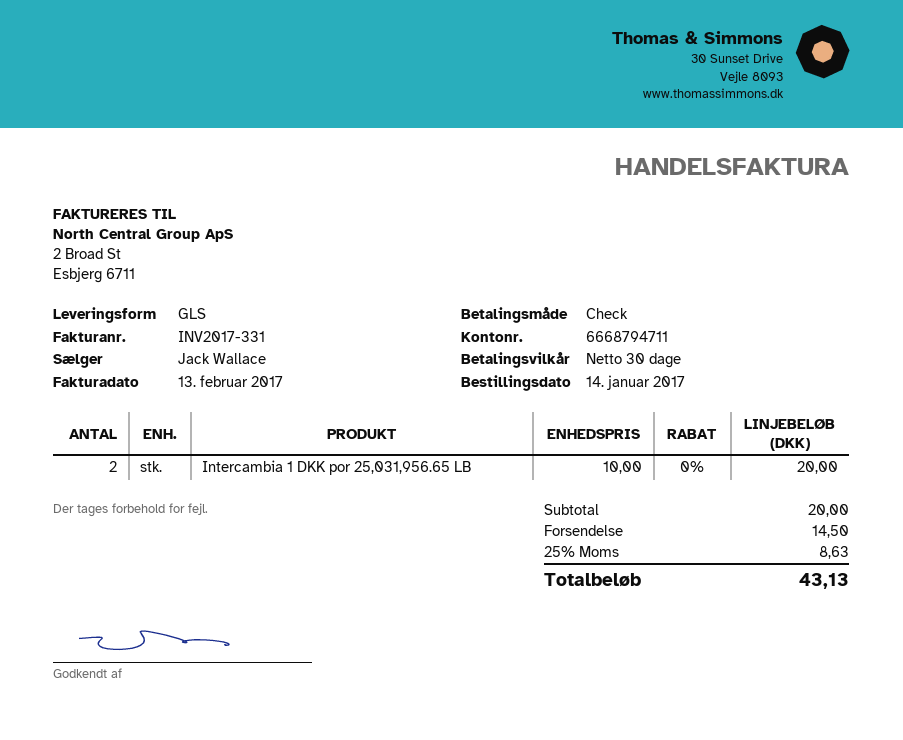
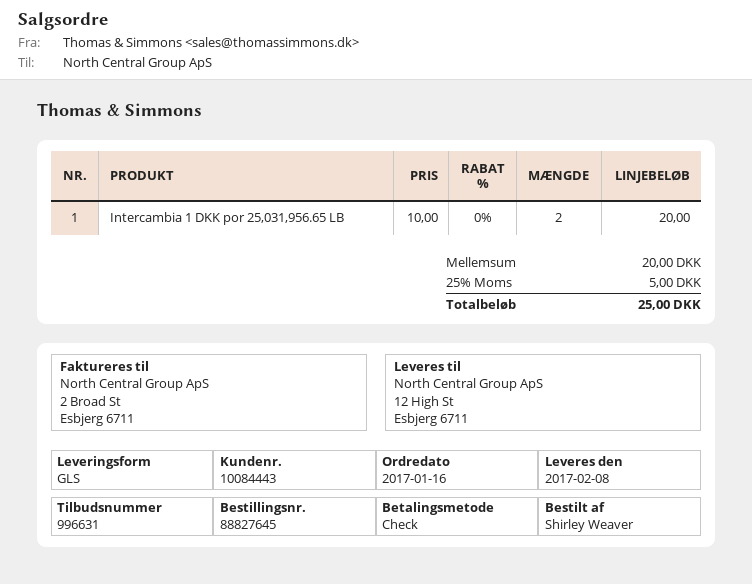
order date: 2017-01-14 -> 2017-01-16
shipping: 14.50 -> none
tax: 25% = 8.63 -> 25% = 5.00
total: 43.13 -> 25.00

